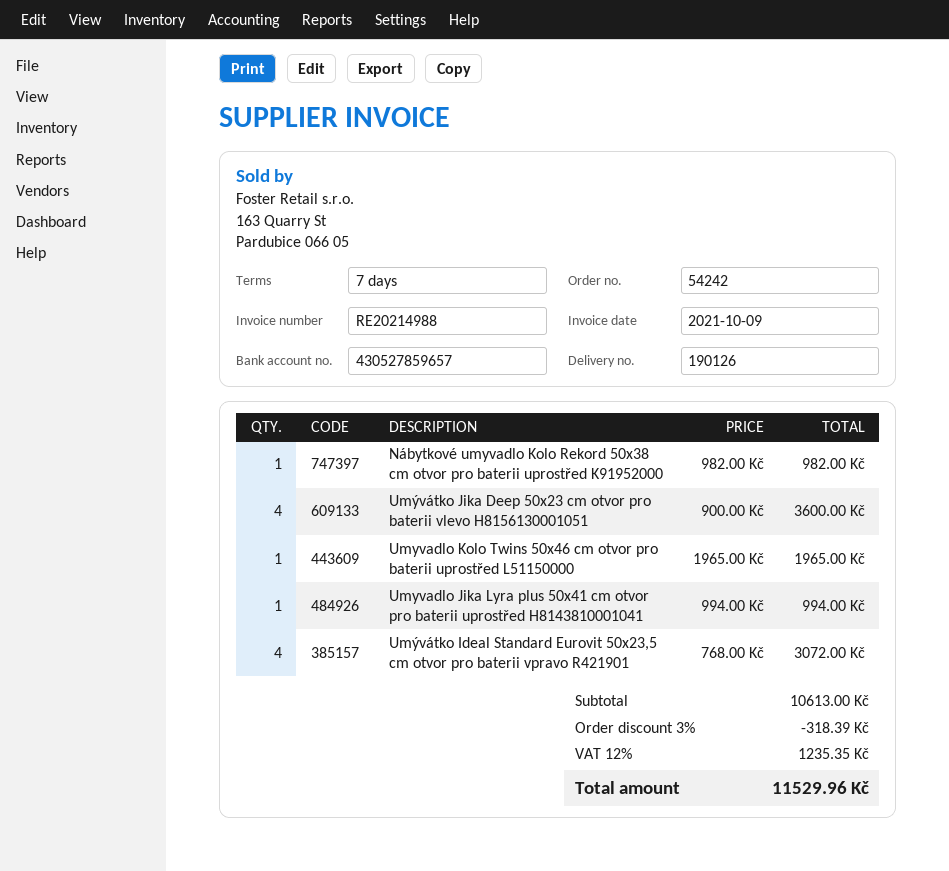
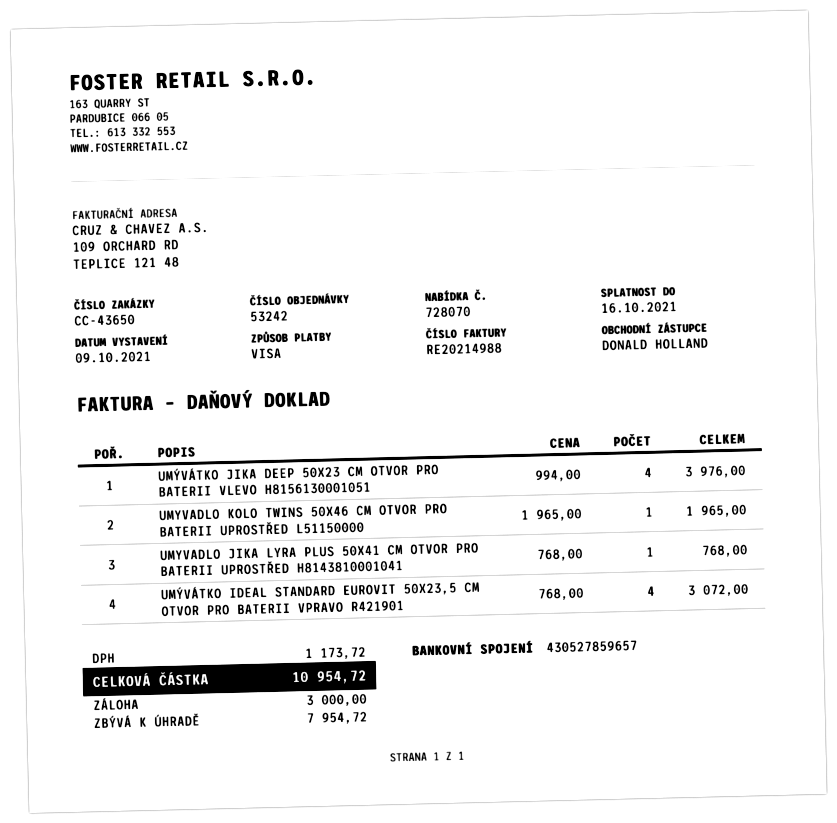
order number: 54242 -> 53242
Nábytkové umyvadlo Kolo Rekord 50x38 cm otvor pro baterii uprostřed K91952000: 1 x 982.00 = 982.00 -> none
Umývátko Jika Deep 50x23 cm otvor pro baterii vlevo H8156130001051: 4 x 900.00 = 3600.00 -> 4 x 994.00 = 3976.00
Umyvadlo Jika Lyra plus 50x41 cm otvor pro baterii uprostřed H8143810001041: 1 x 994.00 = 994.00 -> 1 x 768.00 = 768.00
discount: 3% = 318.39 -> none
tax: 1235.35 -> 1173.72
total: 11529.96 -> 10954.72

